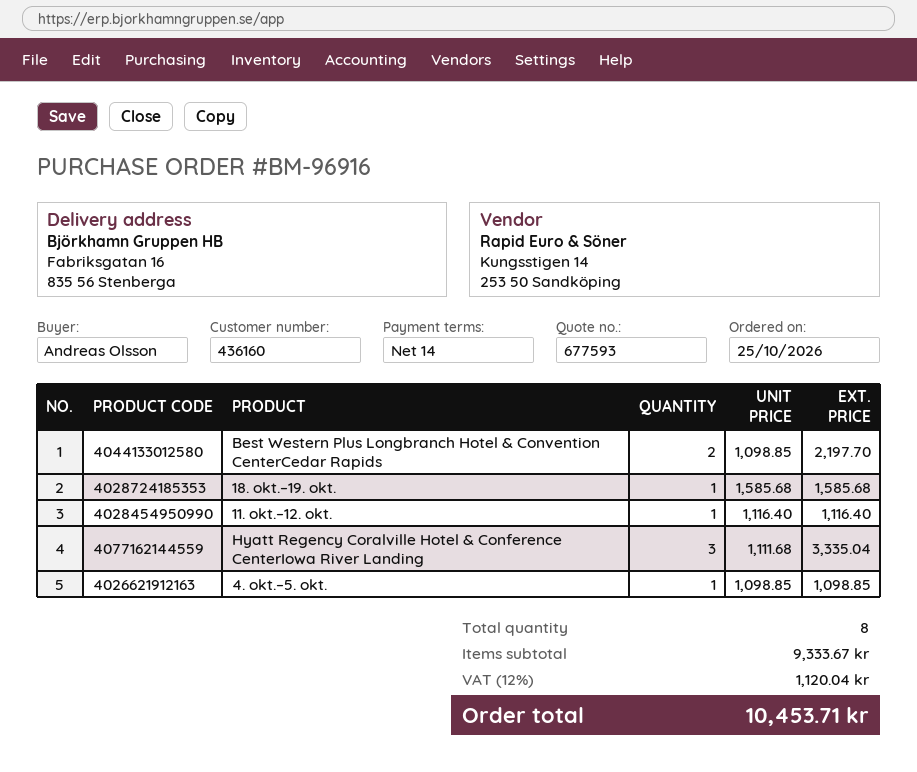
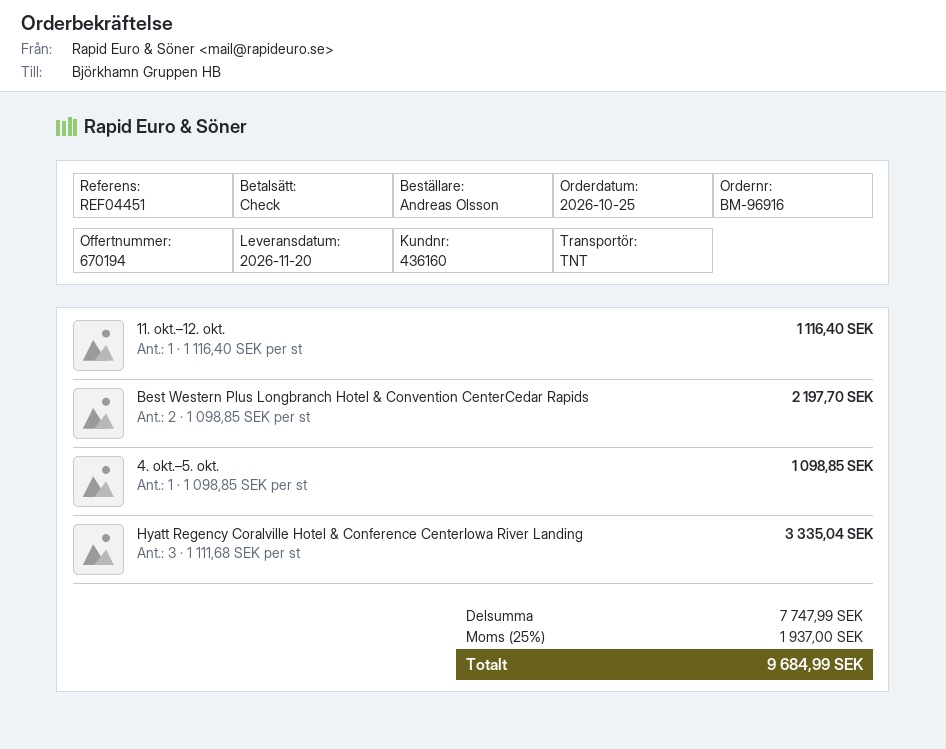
quote number: 677593 -> 670194
18. okt.–19. okt.: 1 x 1585.68 = 1585.68 -> none
subtotal: 9333.67 -> 7747.99
tax: 12% = 1120.04 -> 25% = 1937.00
total: 10453.71 -> 9684.99

